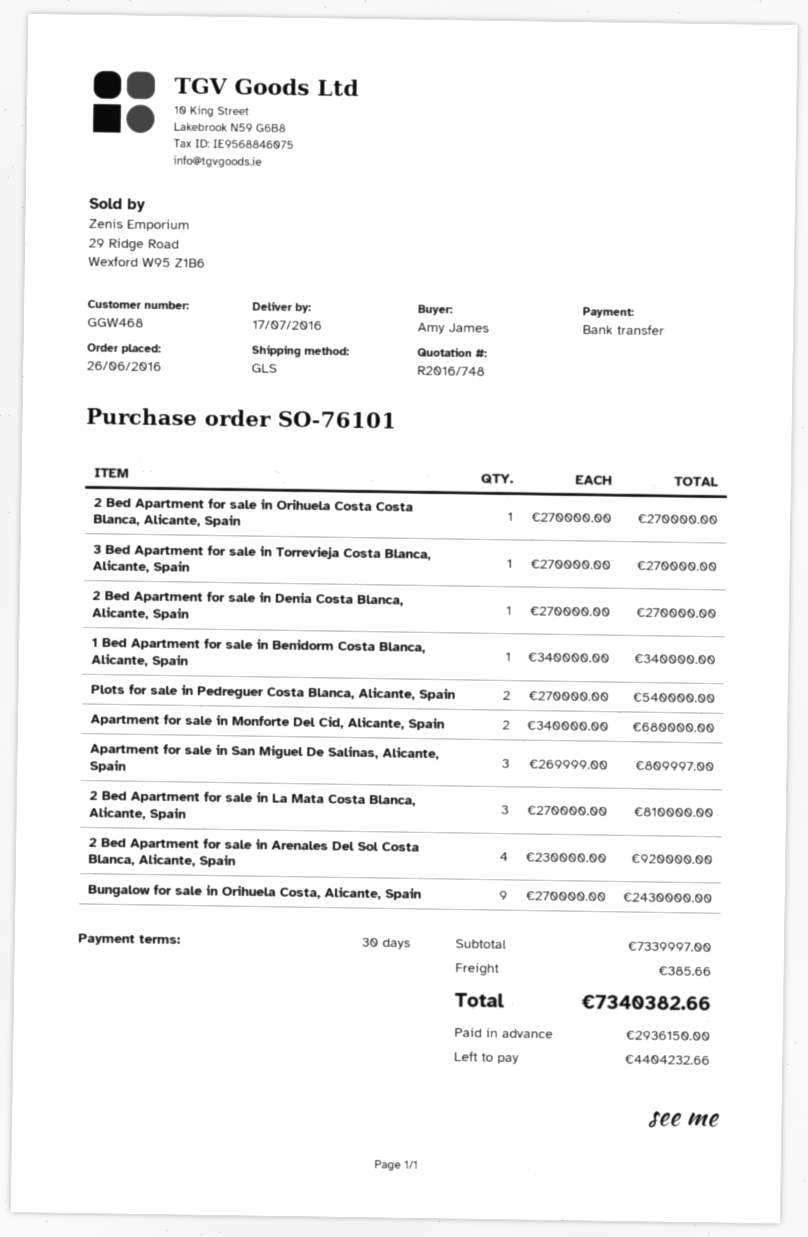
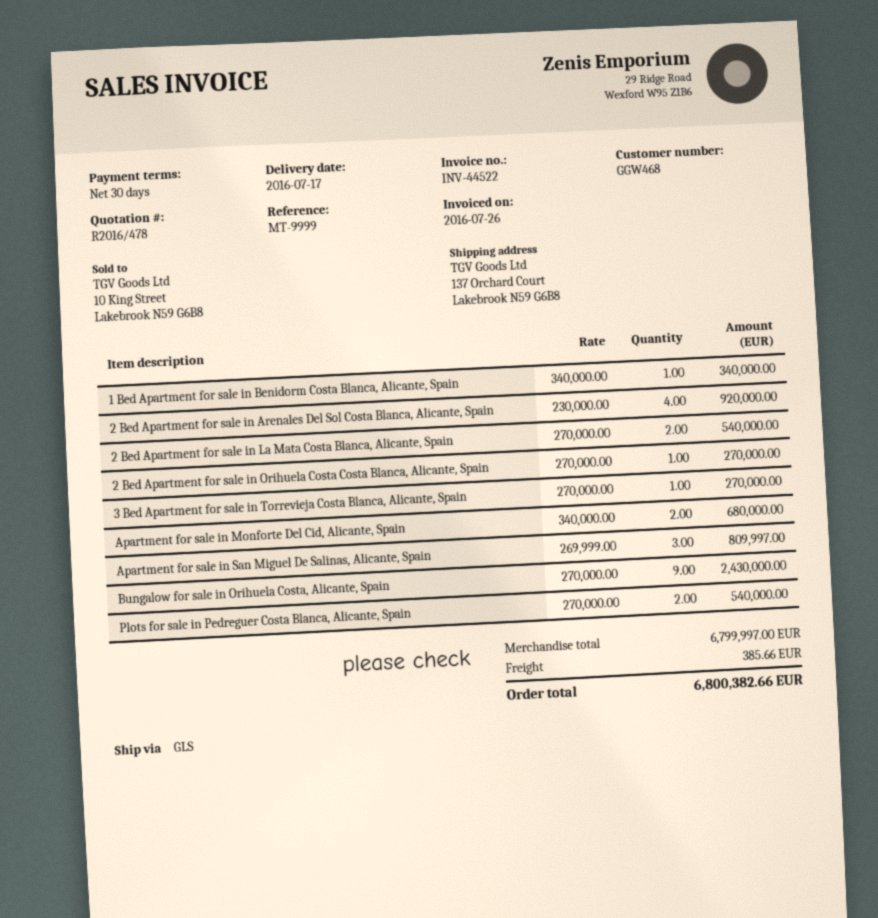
quote number: R2016/748 -> R2016/478
2 Bed Apartment for sale in Denia Costa Blanca, Alicante, Spain: 1 x 270000.00 = 270000.00 -> none
2 Bed Apartment for sale in La Mata Costa Blanca, Alicante, Spain: 3 x 270000.00 = 810000.00 -> 2 x 270000.00 = 540000.00
subtotal: 7339997.00 -> 6799997.00
total: 7340382.66 -> 6800382.66

